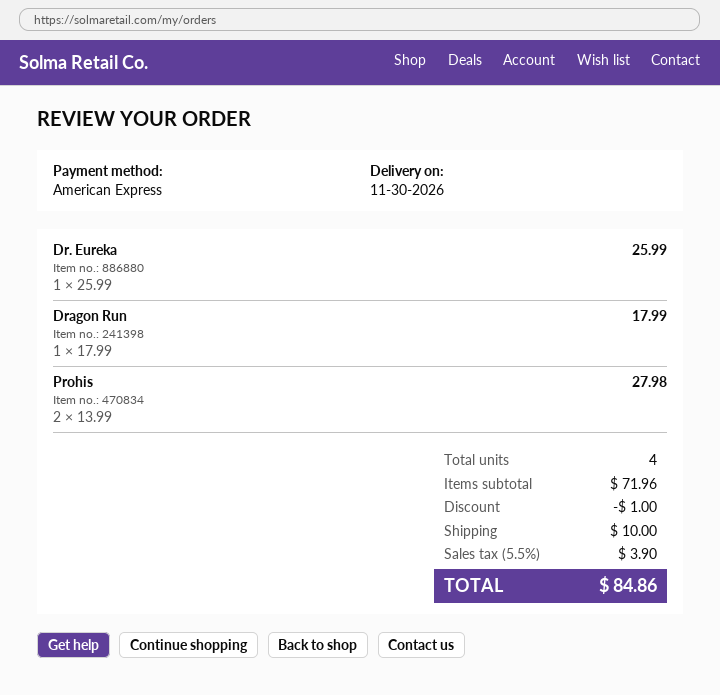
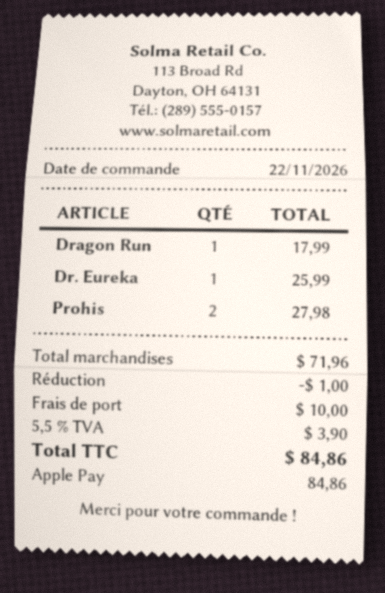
payment method: American Express -> Apple Pay

